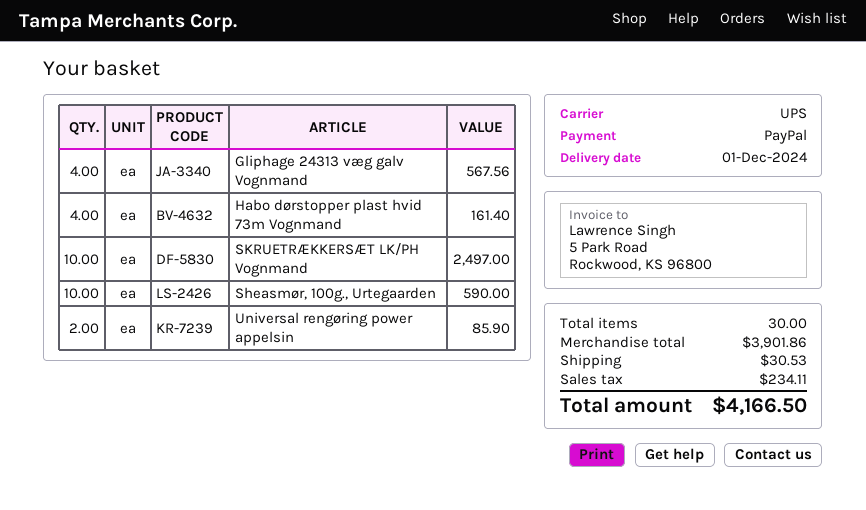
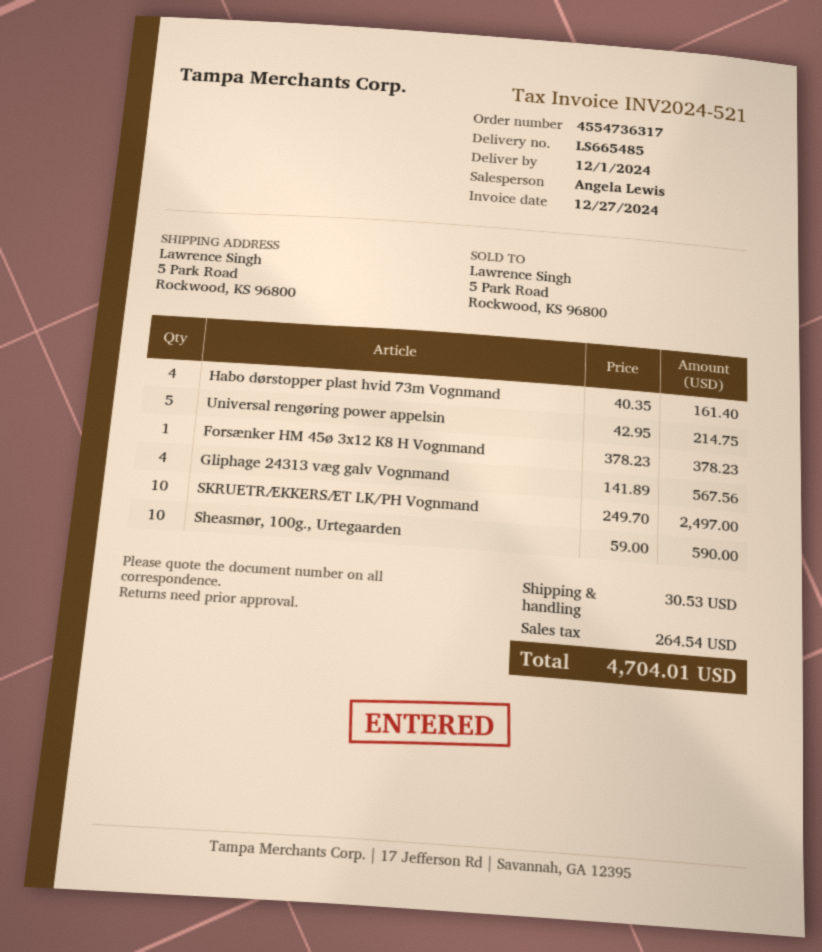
Universal rengøring power appelsin: 2 for 85.90 -> 5 for 214.75
Forsænker HM 45ø 3x12 K8 H Vognmand: none -> 1 for 378.23
tax: 234.11 -> 264.54
total: 4166.50 -> 4704.01

